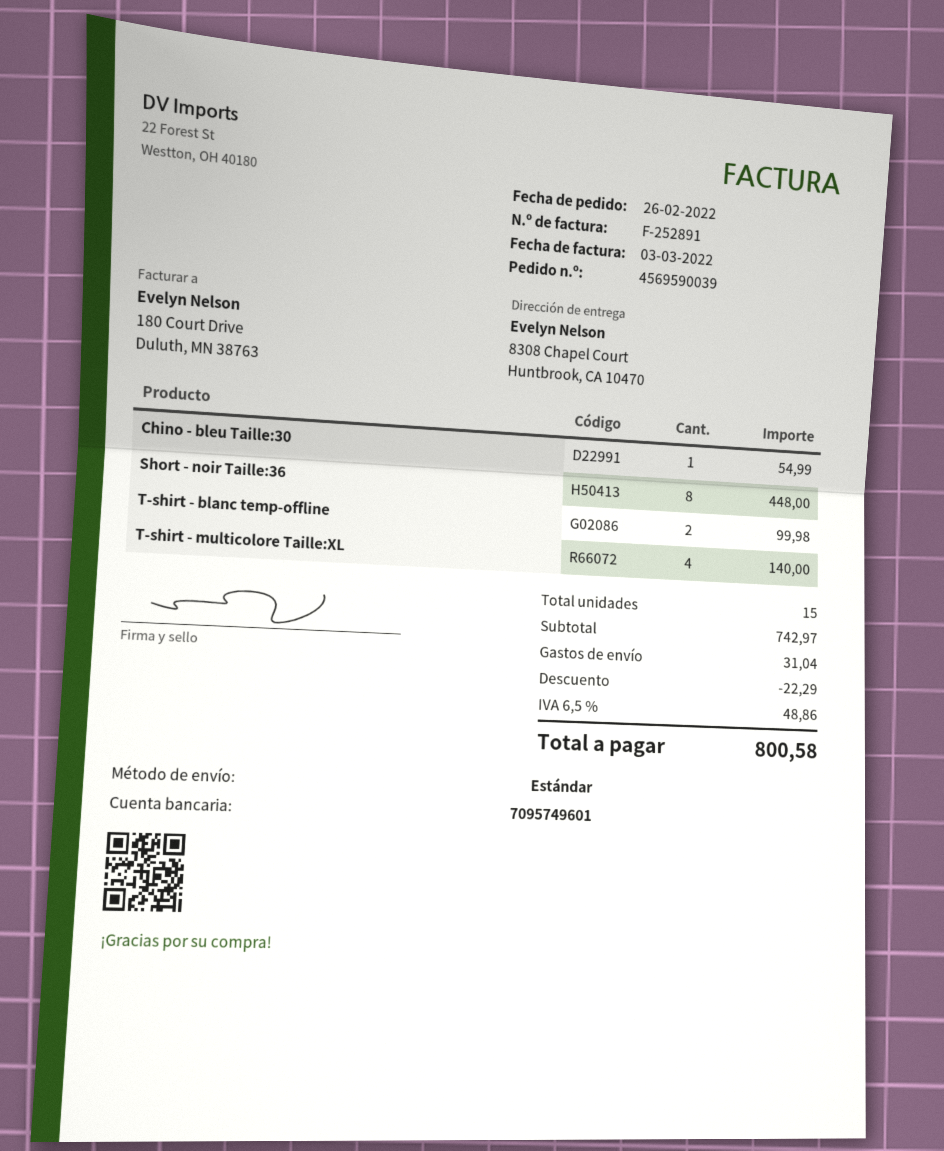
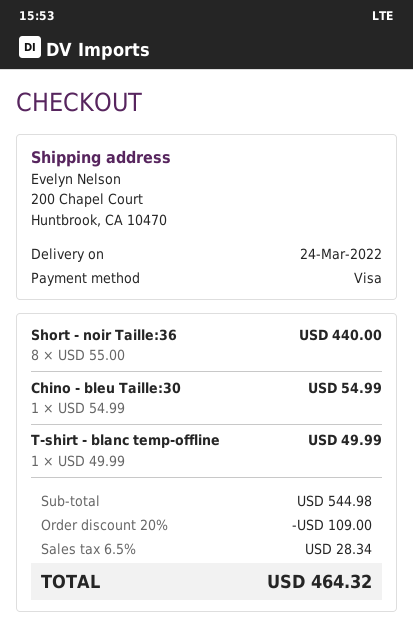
ship to: 8308 Chapel Court, Huntbrook, CA 10470 -> 200 Chapel Court, Huntbrook, CA 10470
Short - noir Taille:36: 8 for 448.00 -> 8 for 440.00
T-shirt - blanc temp-offline: 2 for 99.98 -> 1 for 49.99
T-shirt - multicolore Taille:XL: 4 for 140.00 -> none
subtotal: 742.97 -> 544.98
discount: 22.29 -> 109.00
shipping: 31.04 -> none
tax: 6.5% = 48.86 -> 6.5% = 28.34
total: 800.58 -> 464.32

